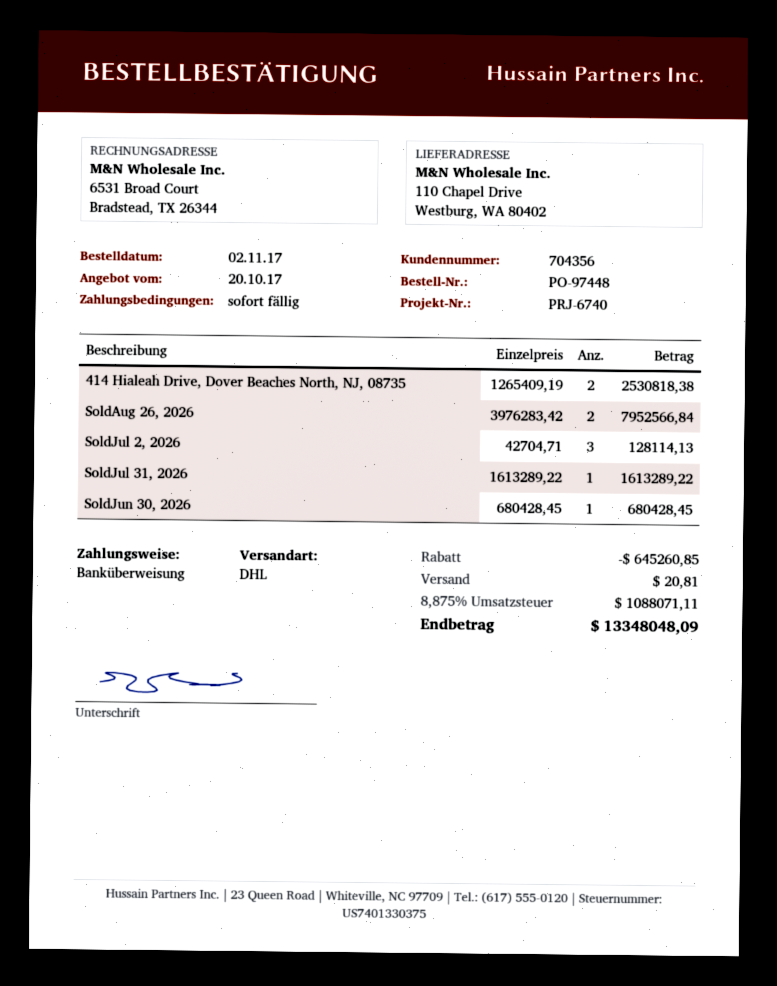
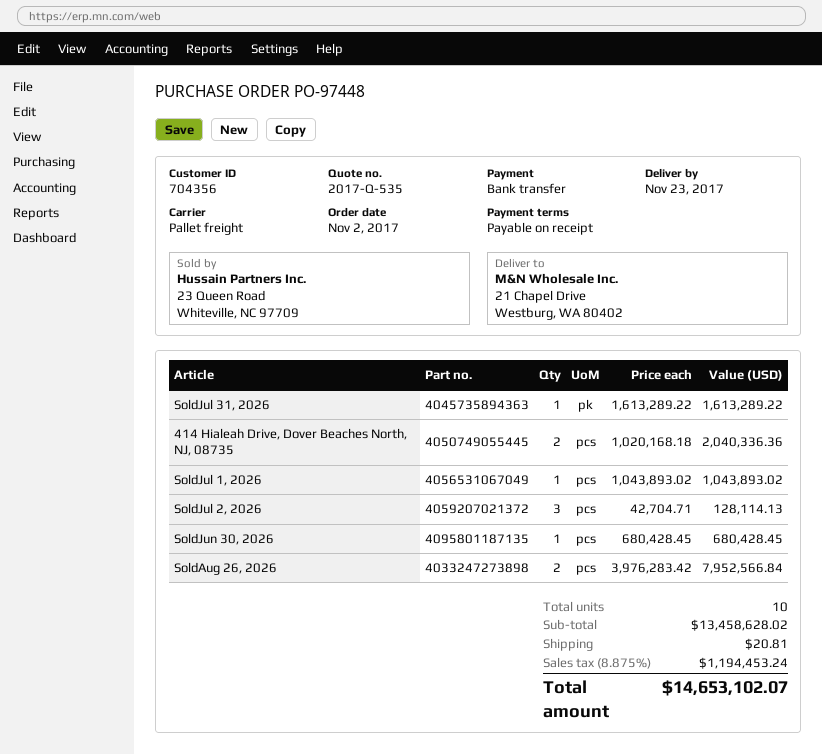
shipping method: DHL -> pallet freight
ship to: 110 Chapel Drive, Westburg, WA 80402 -> 21 Chapel Drive, Westburg, WA 80402
414 Hialeah Drive, Dover Beaches North, NJ, 08735: 2 x 1265409.19 = 2530818.38 -> 2 x 1020168.18 = 2040336.36
SoldJul 1, 2026: none -> 1 x 1043893.02 = 1043893.02
discount: 645260.85 -> none
tax: 8.875% = 1088071.11 -> 8.875% = 1194453.24
total: 13348048.09 -> 14653102.07

